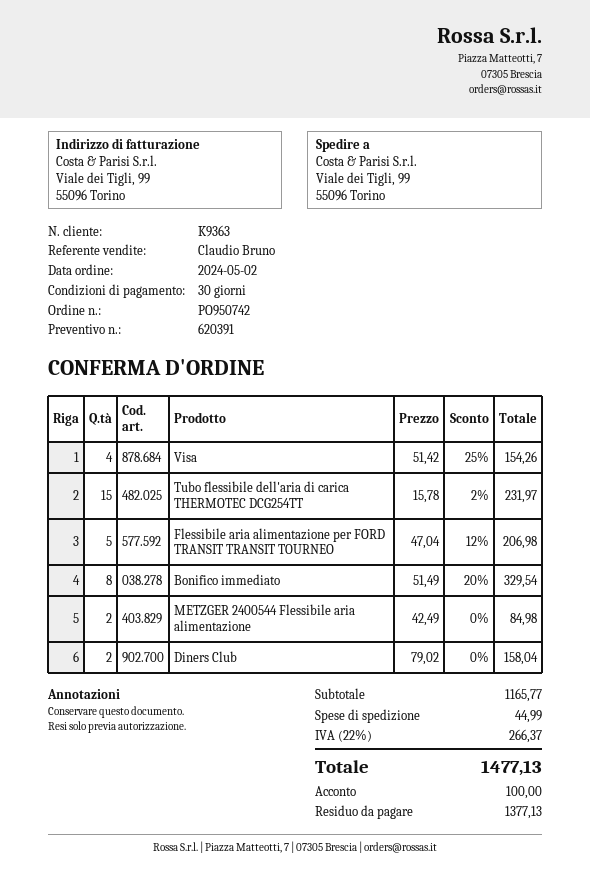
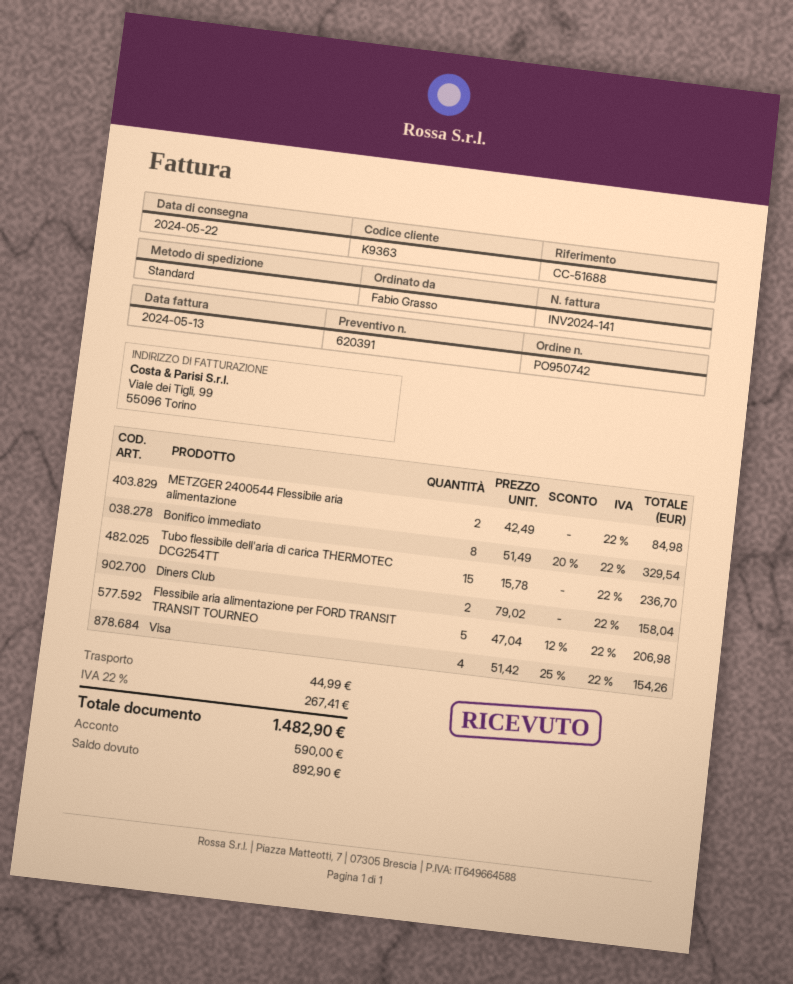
Tubo flessibile dell'aria di carica THERMOTEC DCG254TT: 15 x 15.78 - 2% = 231.97 -> 15 x 15.78 = 236.70
tax: 22% = 266.37 -> 22% = 267.41
total: 1477.13 -> 1482.90
deposit: 100.00 -> 590.00
balance: 1377.13 -> 892.90

